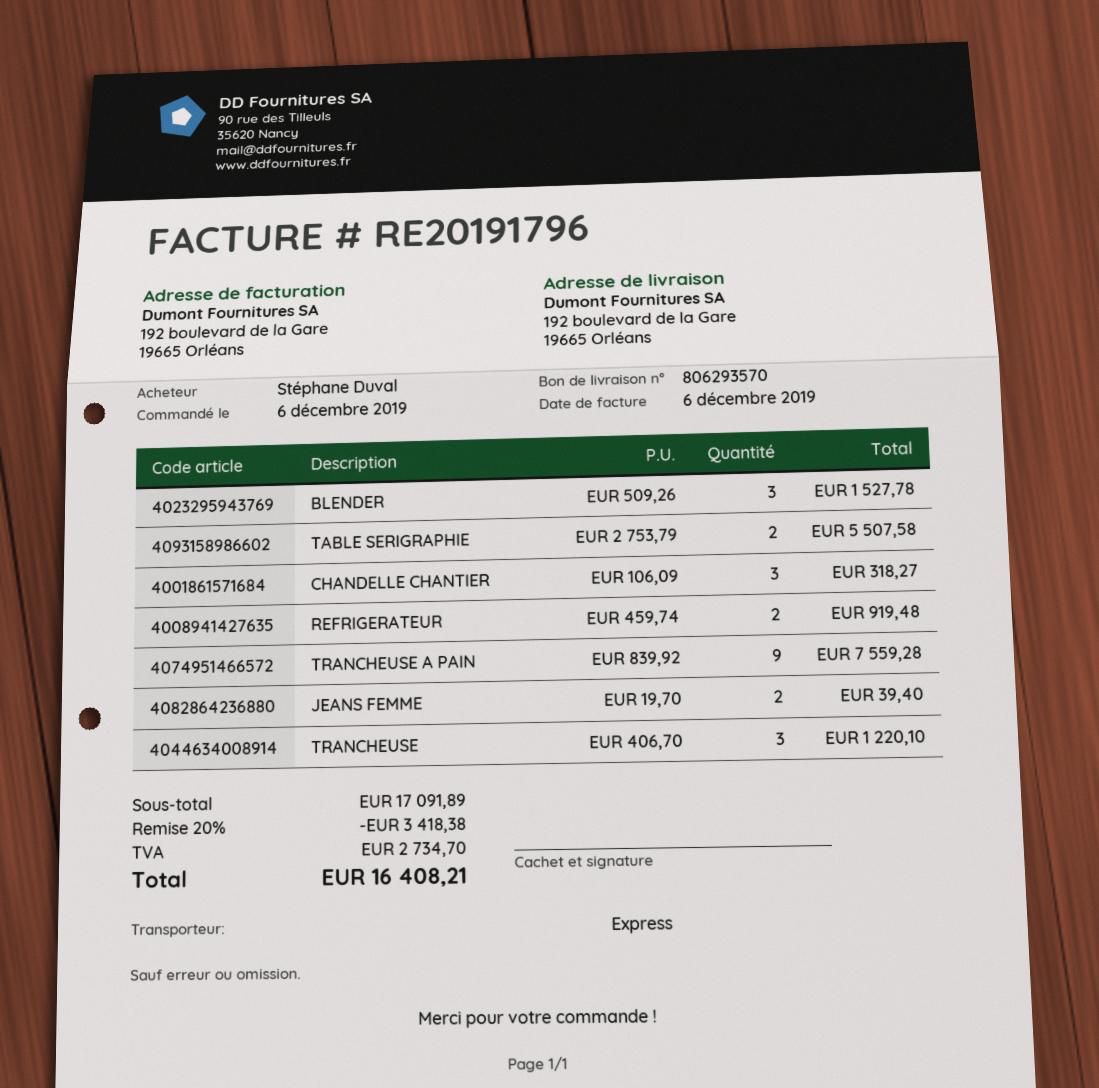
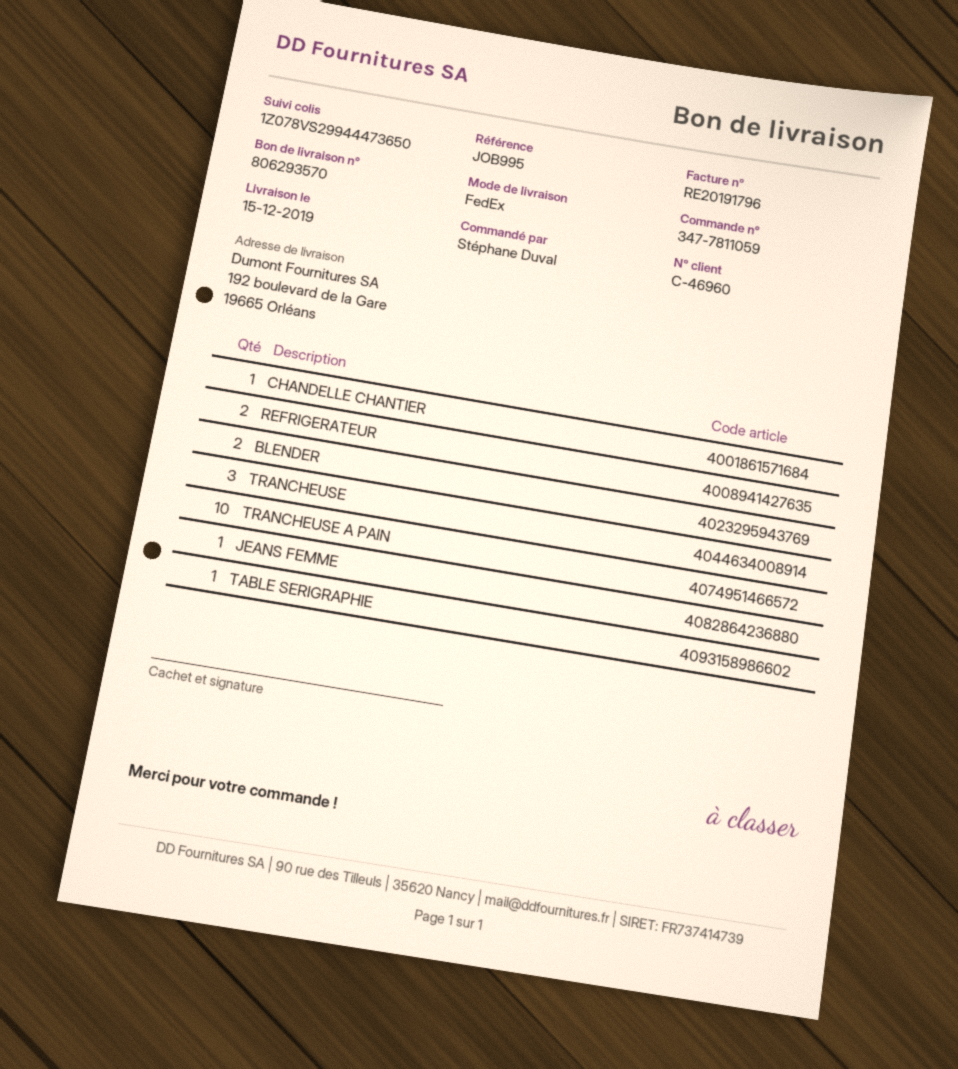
shipping method: express -> FedEx
BLENDER: 3 -> 2
TABLE SERIGRAPHIE: 2 -> 1
CHANDELLE CHANTIER: 3 -> 1
TRANCHEUSE A PAIN: 9 -> 10
JEANS FEMME: 2 -> 1

